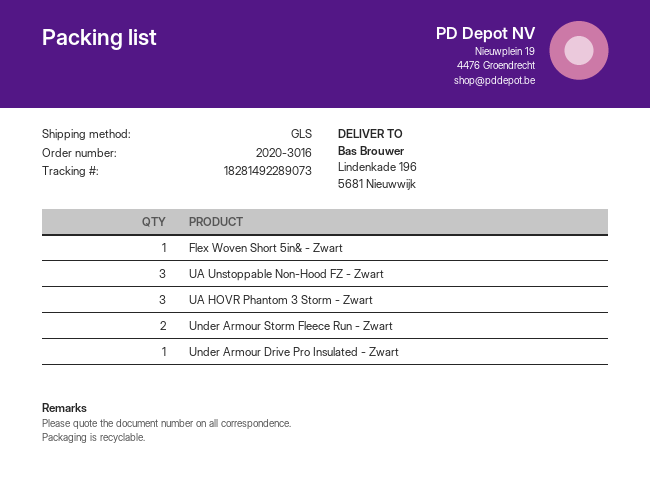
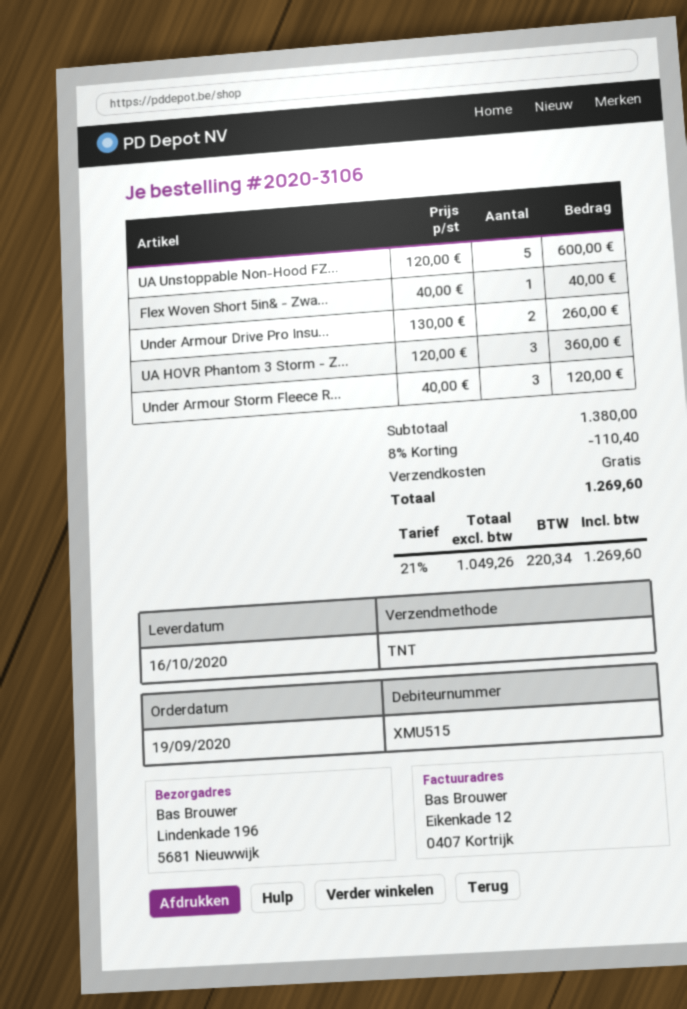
order number: 2020-3016 -> 2020-3106
shipping method: GLS -> TNT
UA Unstoppable Non-Hood FZ - Zwart: 3 -> 5
Under Armour Storm Fleece Run - Zwart: 2 -> 3
Under Armour Drive Pro Insulated - Zwart: 1 -> 2

